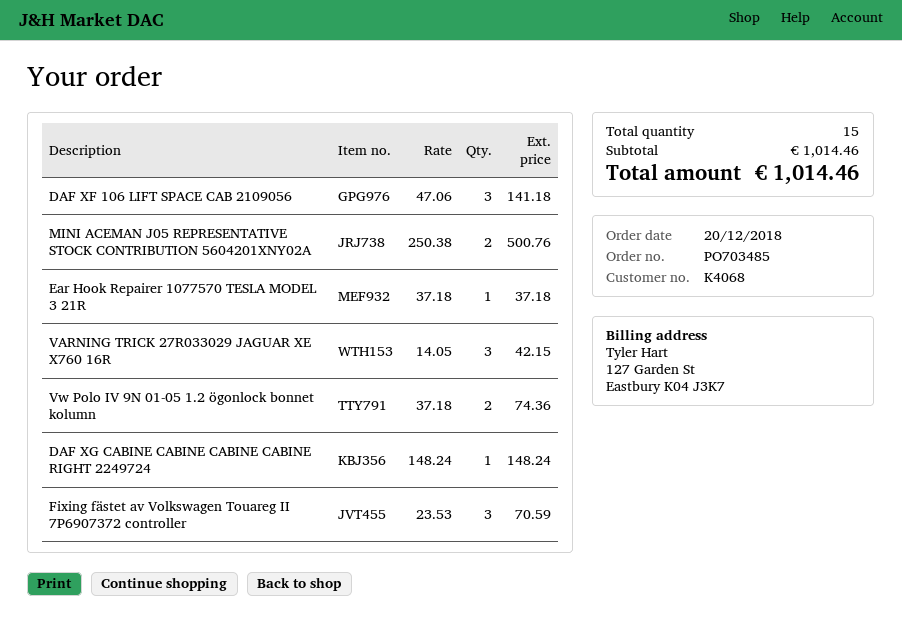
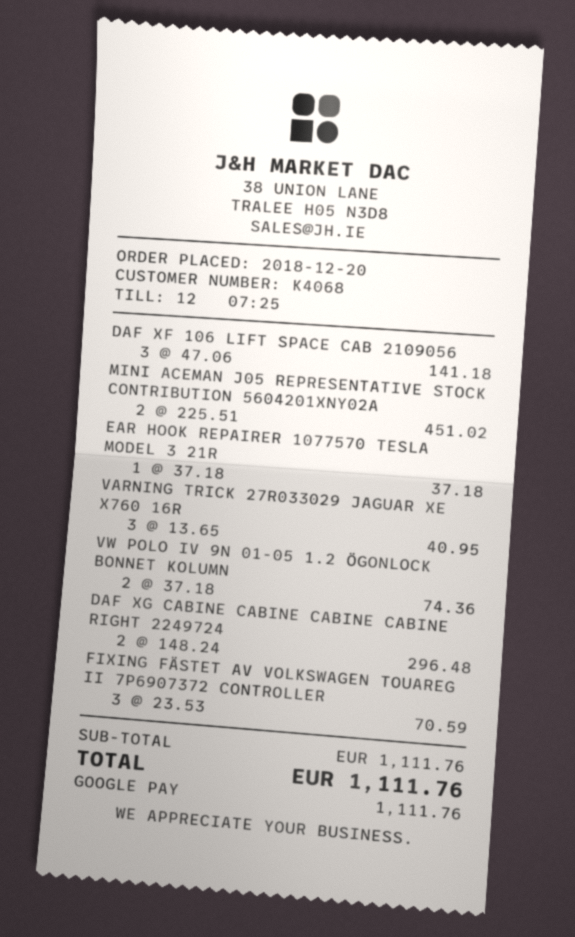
MINI ACEMAN J05 REPRESENTATIVE STOCK CONTRIBUTION 5604201XNY02A: 2 x 250.38 = 500.76 -> 2 x 225.51 = 451.02
VARNING TRICK 27R033029 JAGUAR XE X760 16R: 3 x 14.05 = 42.15 -> 3 x 13.65 = 40.95
DAF XG CABINE CABINE CABINE CABINE RIGHT 2249724: 1 x 148.24 = 148.24 -> 2 x 148.24 = 296.48
subtotal: 1014.46 -> 1111.76
total: 1014.46 -> 1111.76

